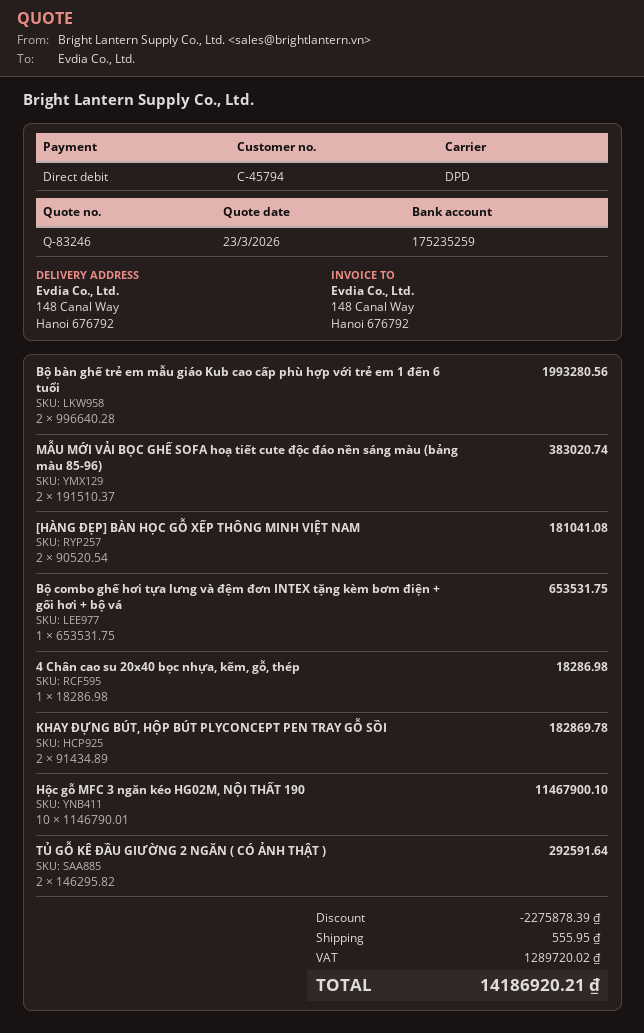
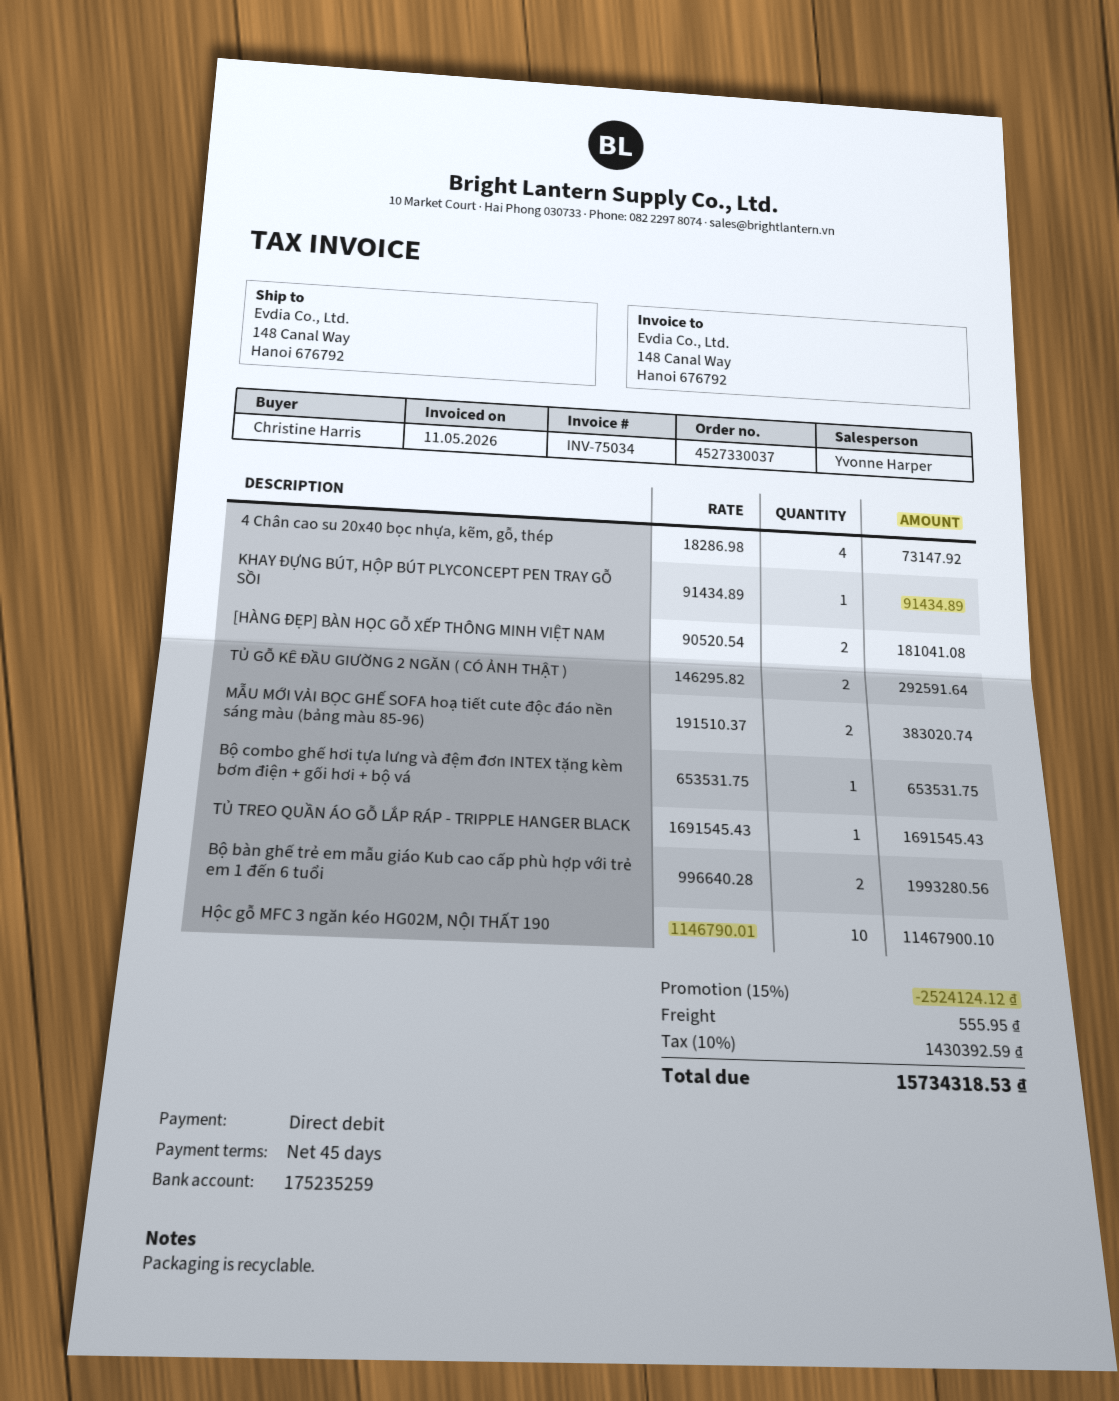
4 Chân cao su 20x40 bọc nhựa, kẽm, gỗ, thép: 1 x 18286.98 = 18286.98 -> 4 x 18286.98 = 73147.92
KHAY ĐỰNG BÚT, HỘP BÚT PLYCONCEPT PEN TRAY GỖ SỒI: 2 x 91434.89 = 182869.78 -> 1 x 91434.89 = 91434.89
TỦ TREO QUẦN ÁO GỖ LẮP RÁP - TRIPPLE HANGER BLACK: none -> 1 x 1691545.43 = 1691545.43
discount: 2275878.39 -> 2524124.12
tax: 1289720.02 -> 1430392.59
total: 14186920.21 -> 15734318.53

